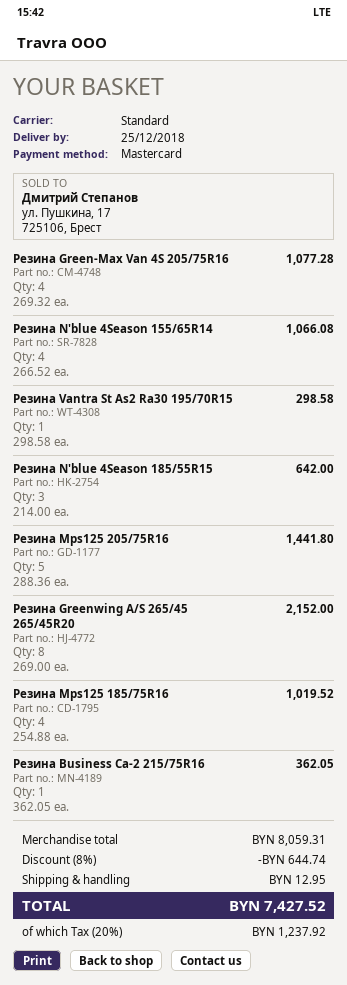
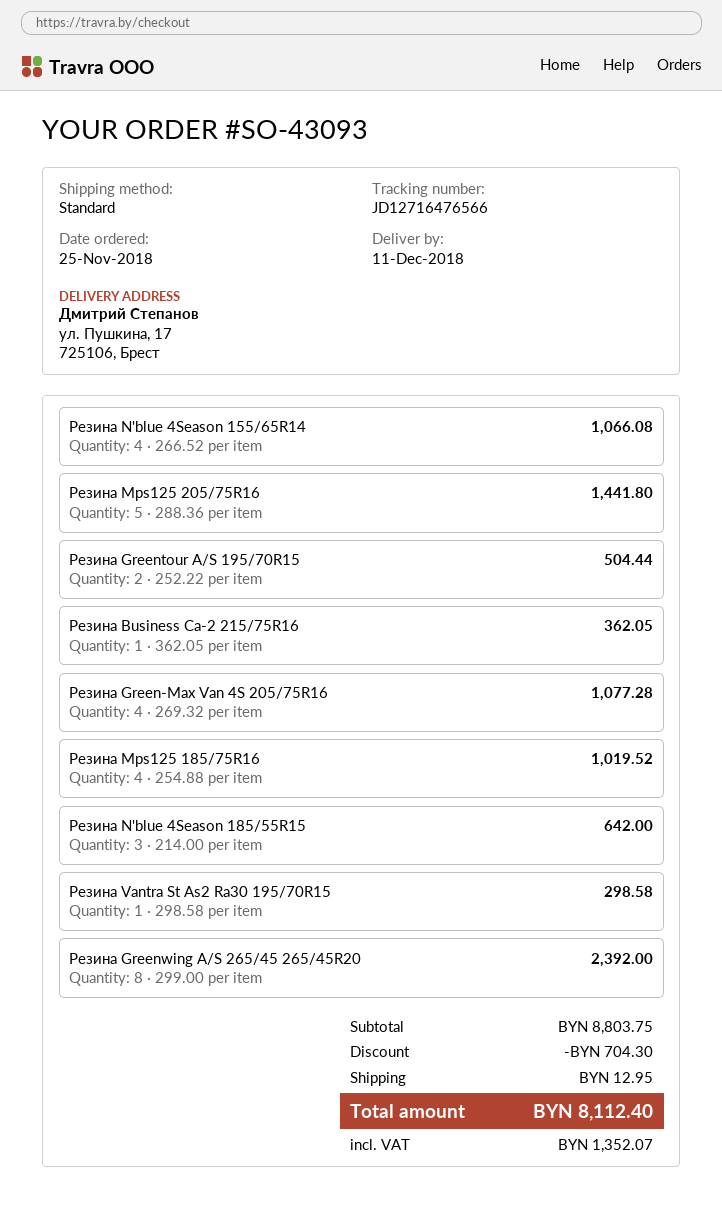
delivery date: 2018-12-25 -> 2018-12-11
Резина Greenwing A/S 265/45 265/45R20: 8 x 269.00 = 2152.00 -> 8 x 299.00 = 2392.00
Резина Greentour A/S 195/70R15: none -> 2 x 252.22 = 504.44
subtotal: 8059.31 -> 8803.75
discount: 644.74 -> 704.30
tax: 1237.92 -> 1352.07
total: 7427.52 -> 8112.40

